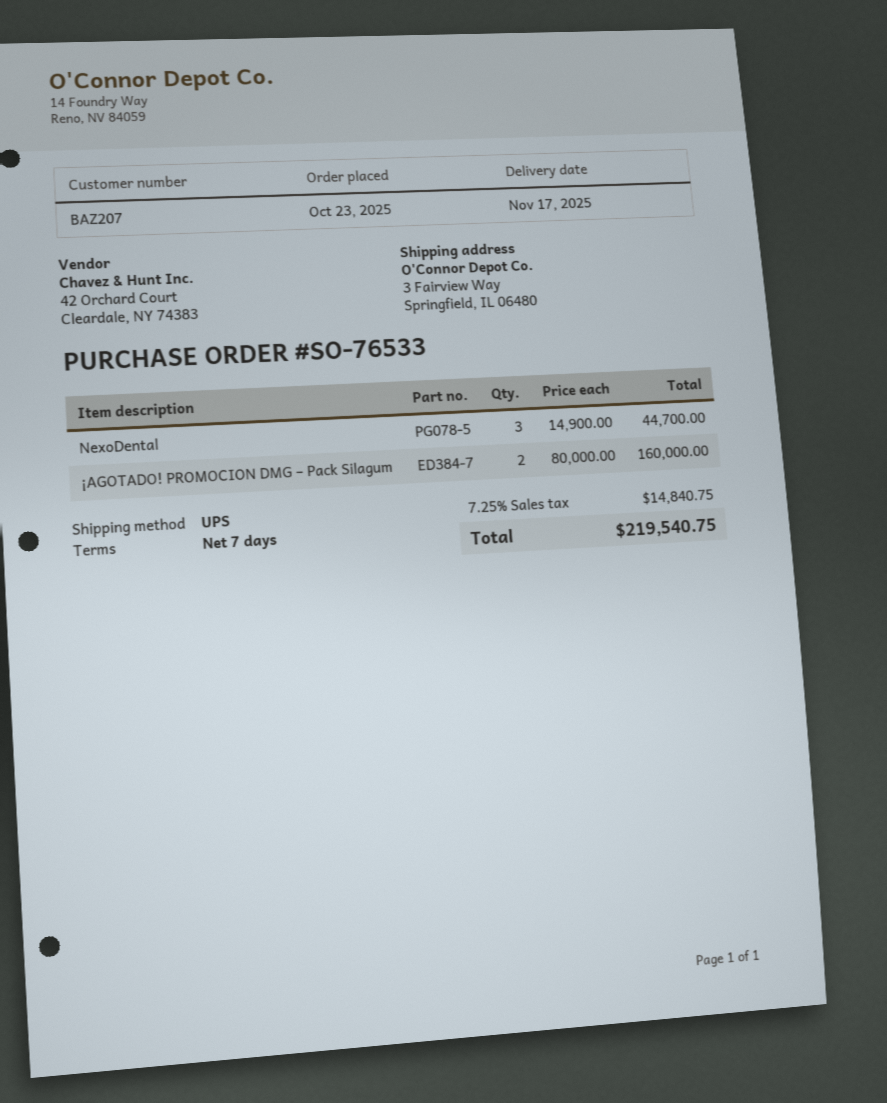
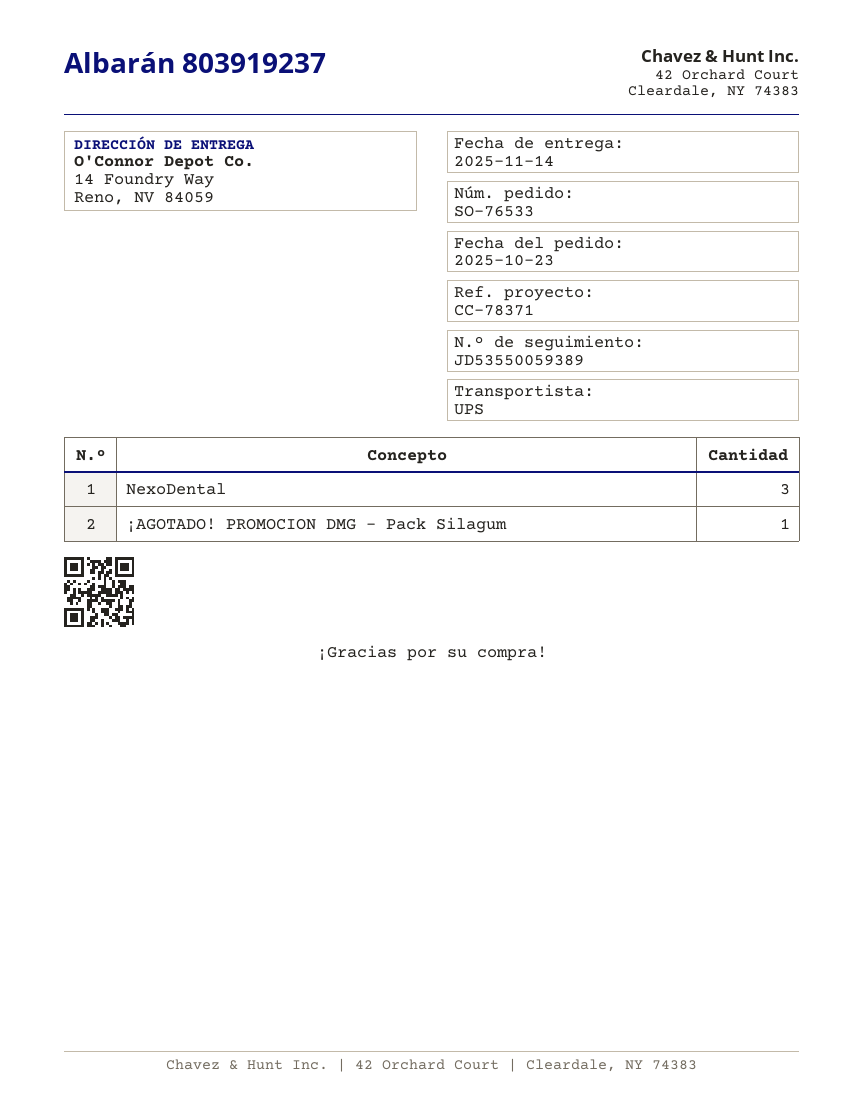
delivery date: 2025-11-17 -> 2025-11-14
ship to: 3 Fairview Way, Springfield, IL 06480 -> 14 Foundry Way, Reno, NV 84059
¡AGOTADO! PROMOCION DMG – Pack Silagum: 2 -> 1

